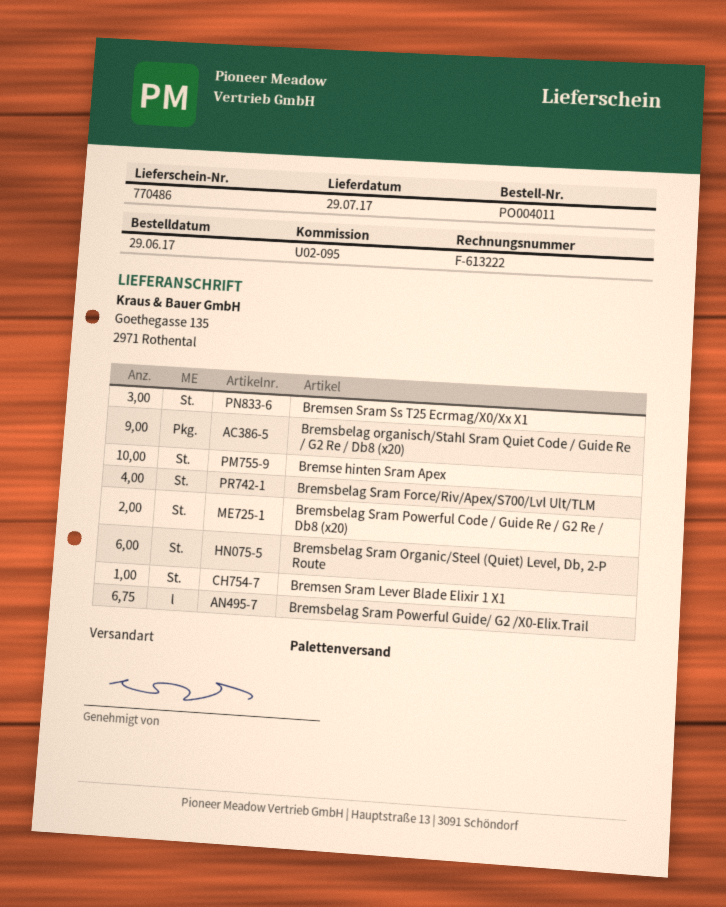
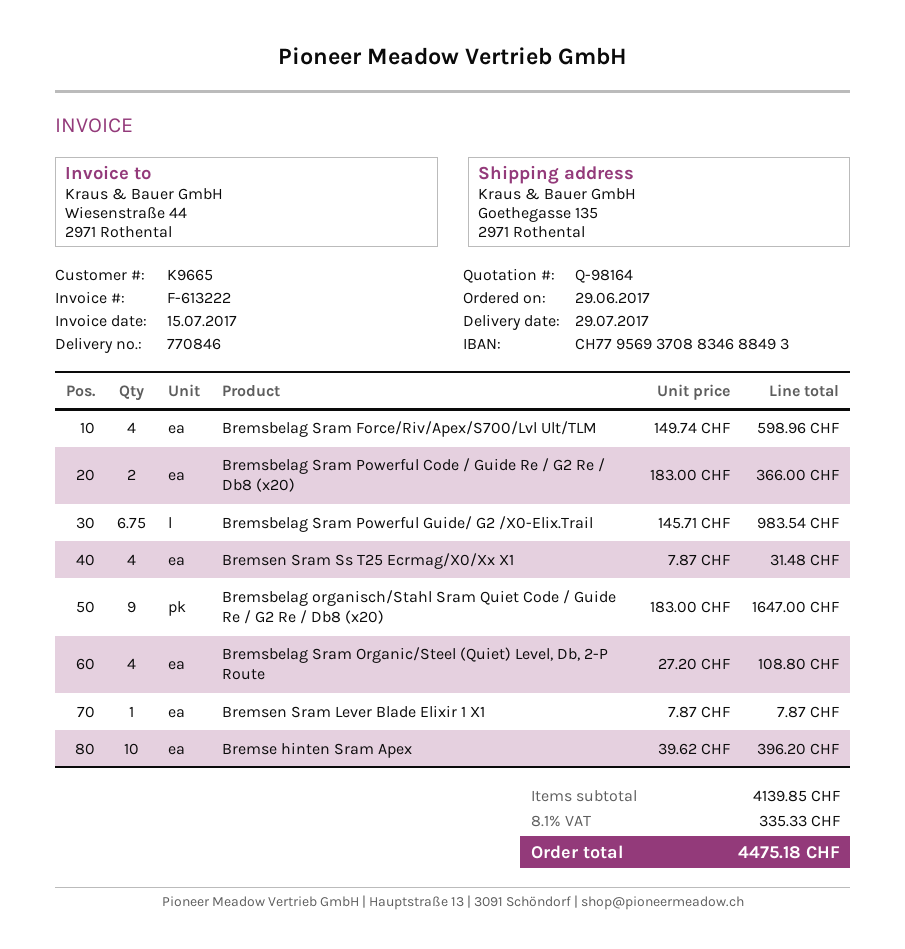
delivery note number: 770486 -> 770846
Bremsen Sram Ss T25 Ecrmag/X0/Xx X1: 3 -> 4
Bremsbelag Sram Organic/Steel (Quiet) Level, Db, 2-P Route: 6 -> 4

